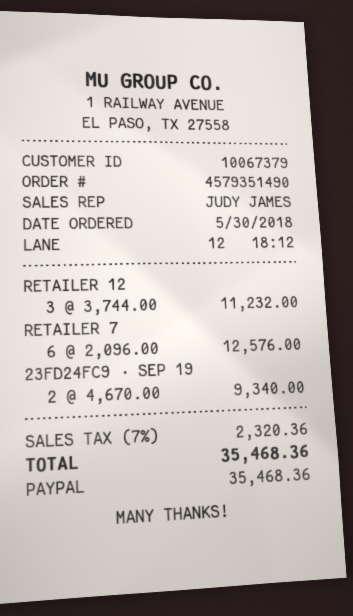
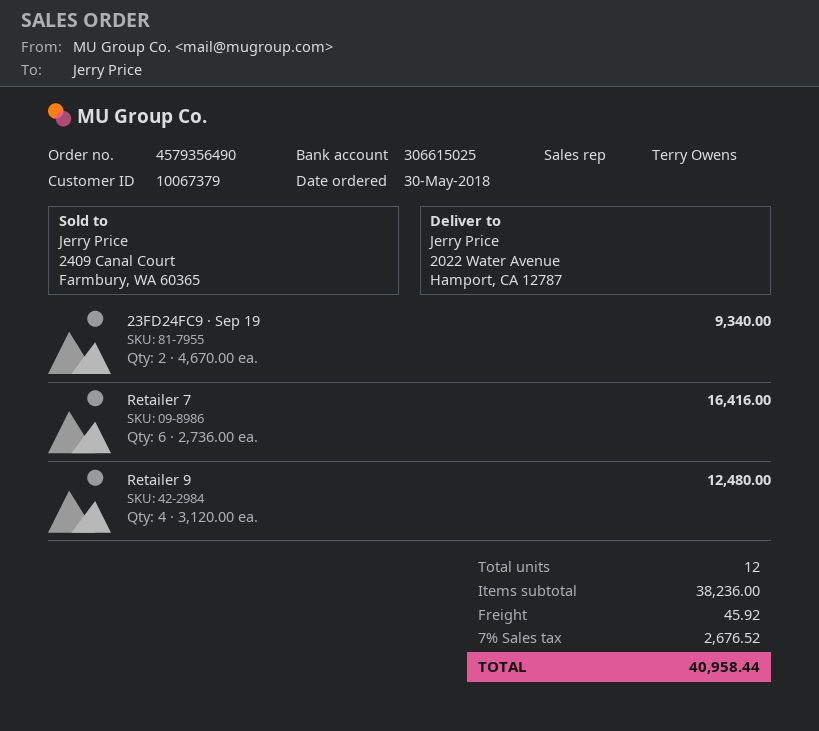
order number: 4579351490 -> 4579356490
sales rep: JUDY JAMES -> Terry Owens
RETAILER 12: 3 x 3744.00 = 11232.00 -> none
RETAILER 7: 6 x 2096.00 = 12576.00 -> 6 x 2736.00 = 16416.00
Retailer 9: none -> 4 x 3120.00 = 12480.00
shipping: none -> 45.92
tax: 7% = 2320.36 -> 7% = 2676.52
total: 35468.36 -> 40958.44

